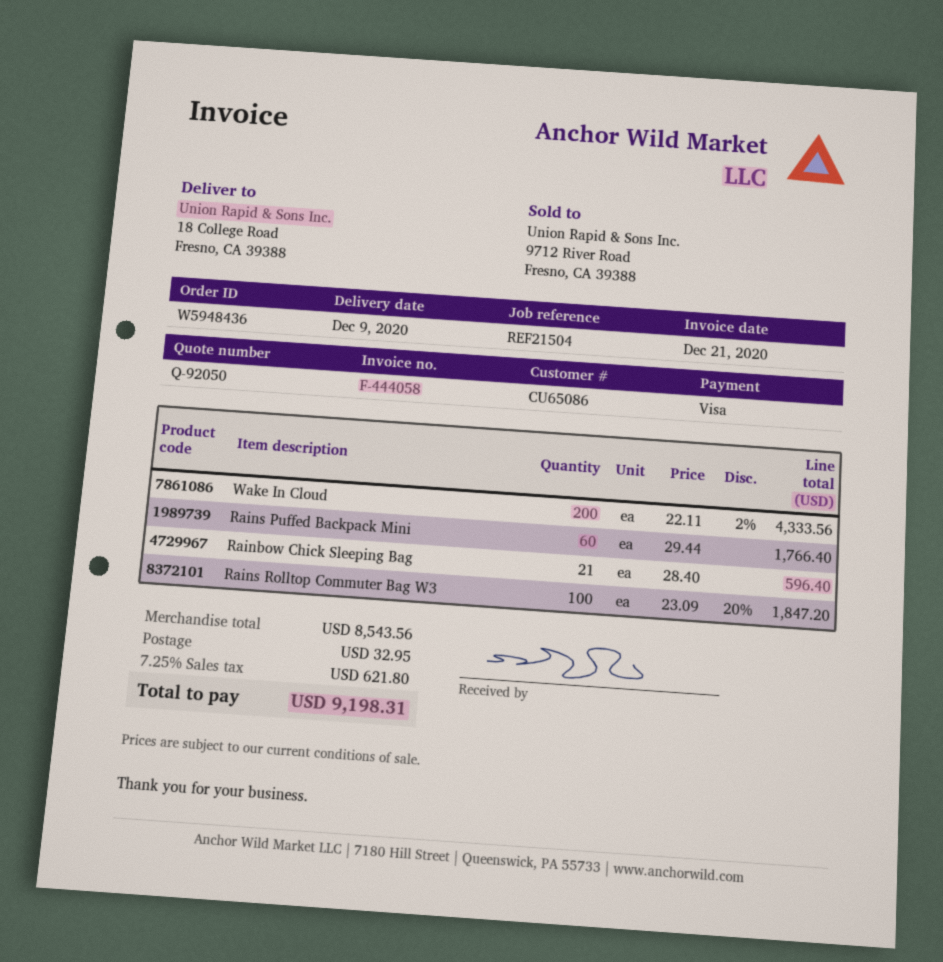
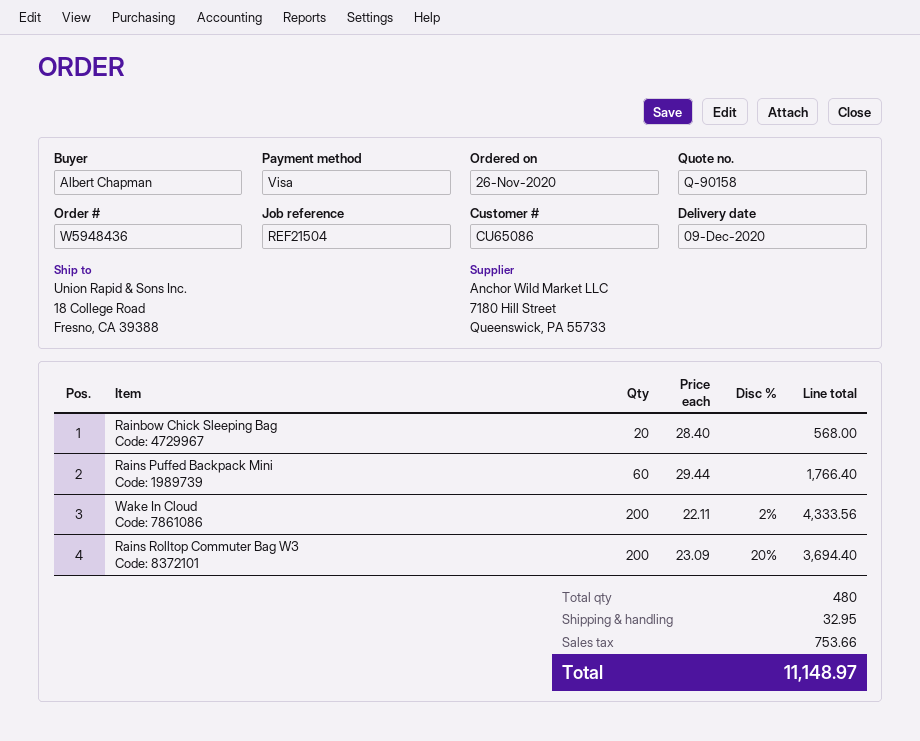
quote number: Q-92050 -> Q-90158
Rainbow Chick Sleeping Bag: 21 x 28.40 = 596.40 -> 20 x 28.40 = 568.00
Rains Rolltop Commuter Bag W3: 100 x 23.09 - 20% = 1847.20 -> 200 x 23.09 - 20% = 3694.40
tax: 621.80 -> 753.66
total: 9198.31 -> 11148.97

